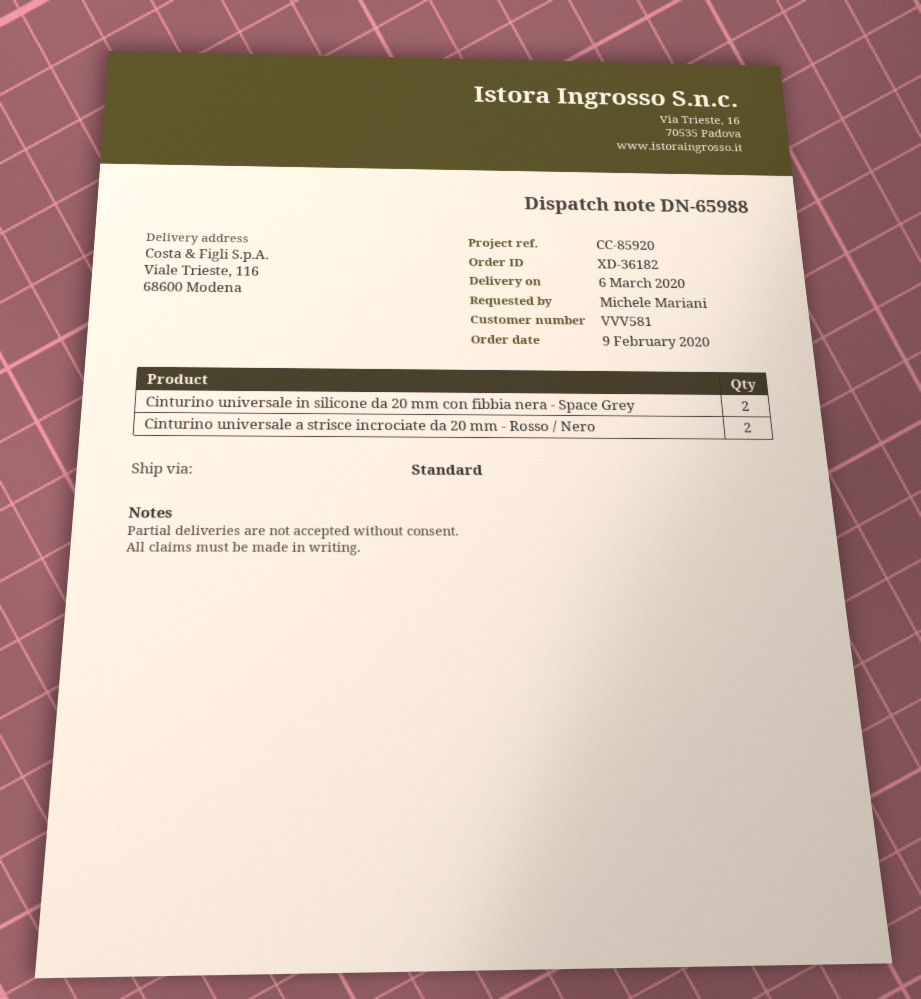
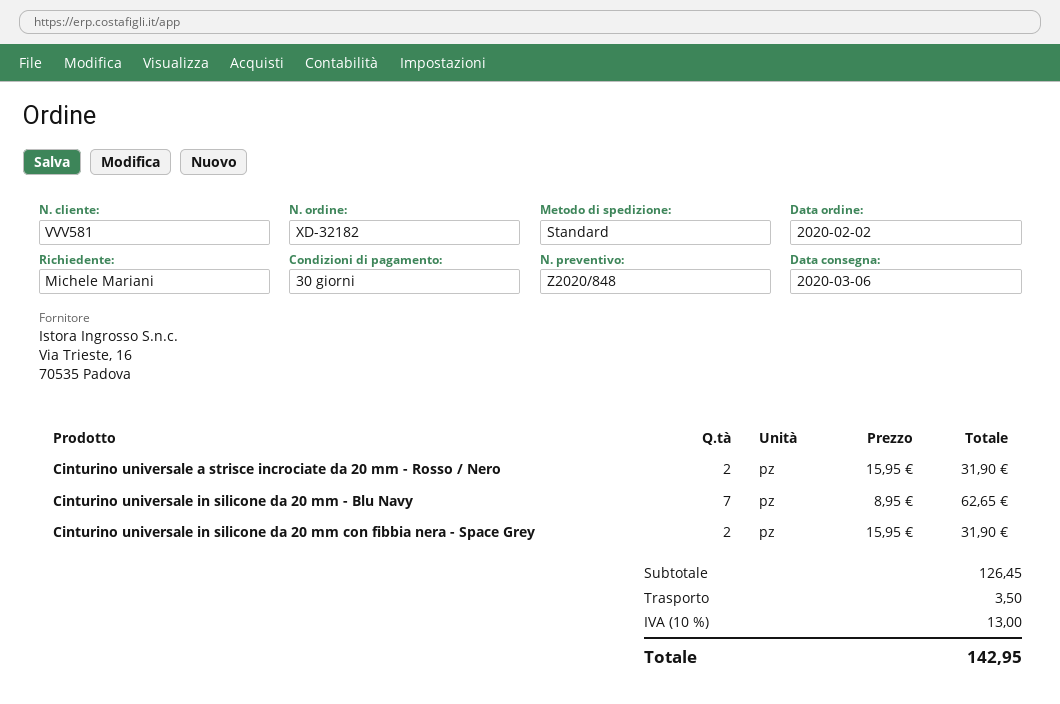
order number: XD-36182 -> XD-32182
order date: 2020-02-09 -> 2020-02-02
Cinturino universale in silicone da 20 mm - Blu Navy: none -> 7

